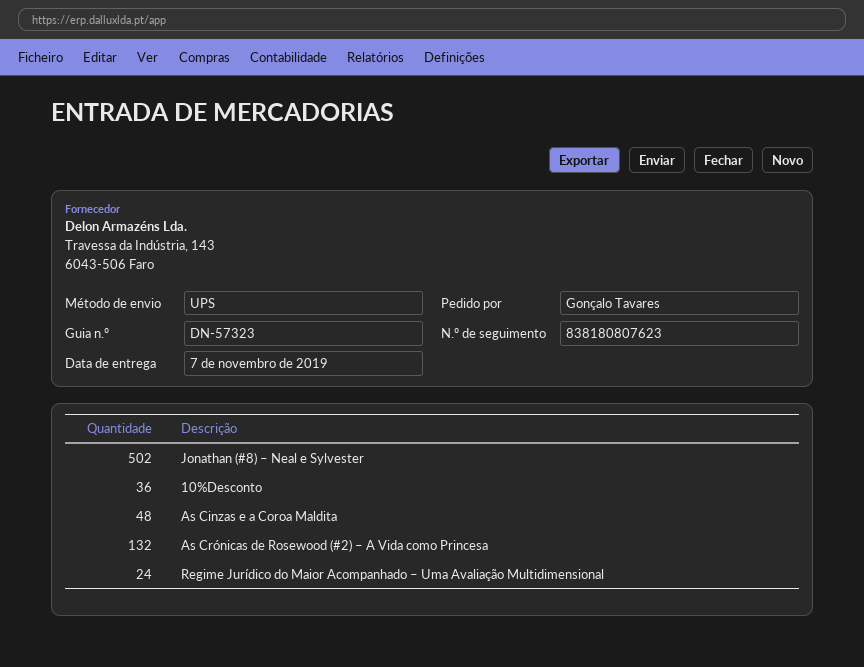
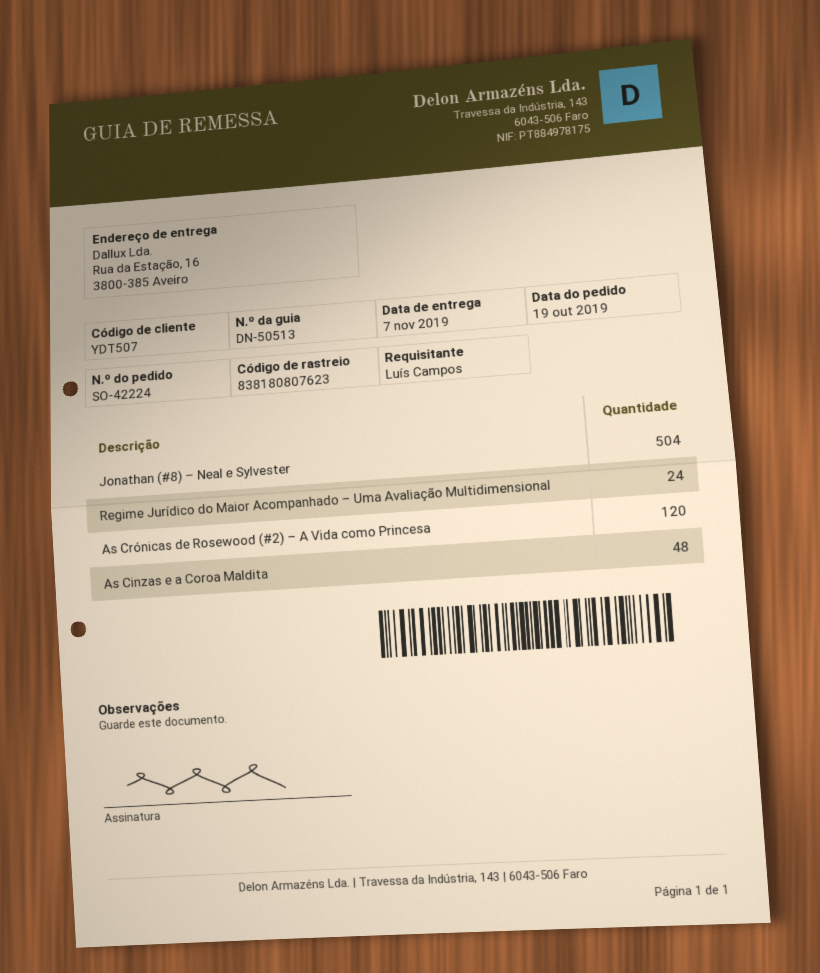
delivery note number: DN-57323 -> DN-50513
ordered by: Gonçalo Tavares -> Luís Campos
Jonathan (#8) – Neal e Sylvester: 502 -> 504
10%Desconto: 36 -> none
As Crónicas de Rosewood (#2) – A Vida como Princesa: 132 -> 120

